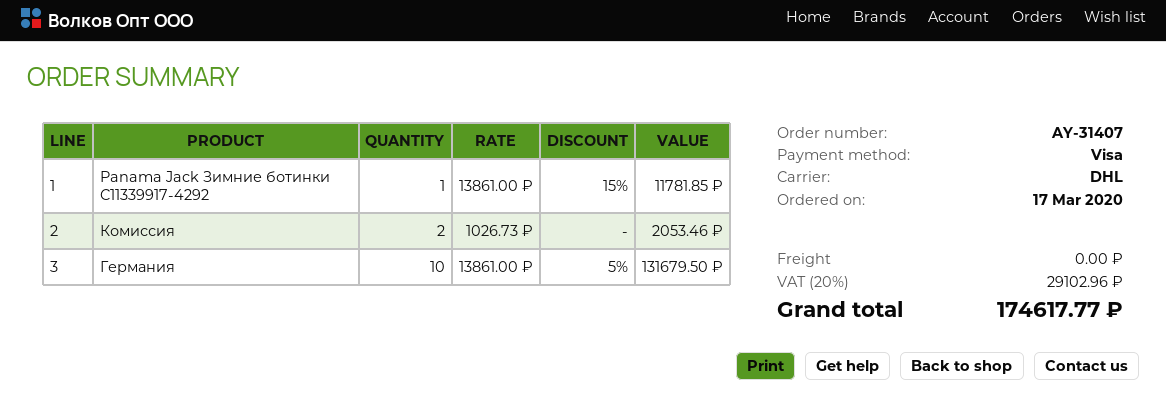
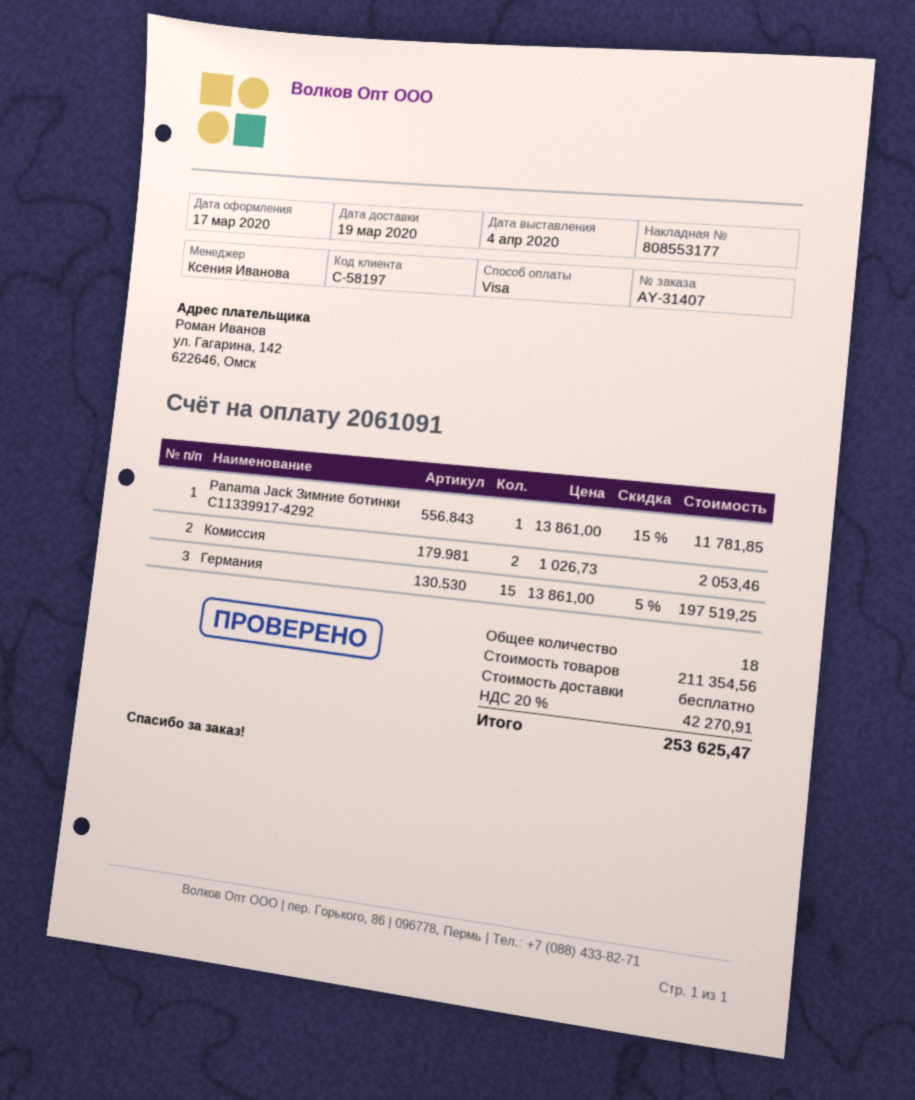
Германия: 10 x 13861.00 - 5% = 131679.50 -> 15 x 13861.00 - 5% = 197519.25
tax: 20% = 29102.96 -> 20% = 42270.91
total: 174617.77 -> 253625.47

